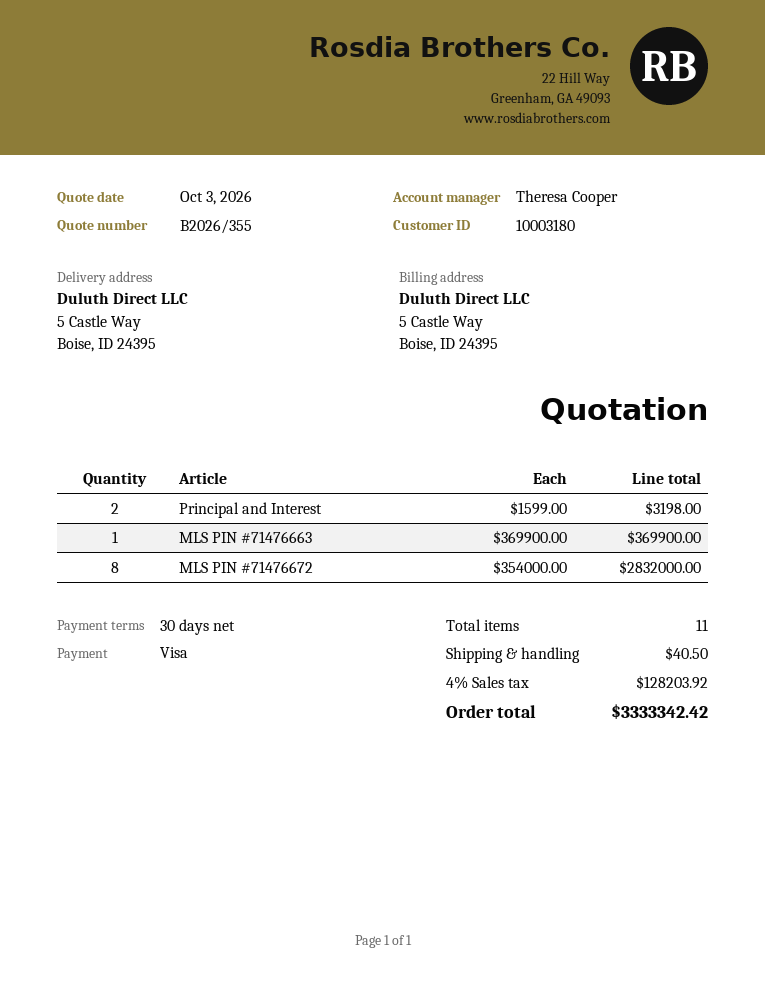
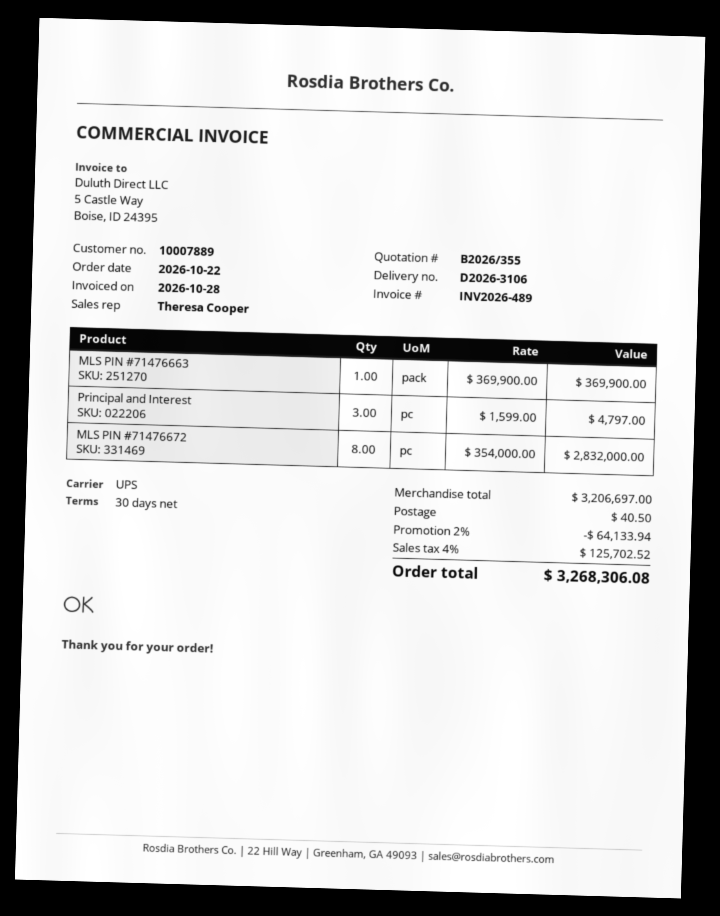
customer number: 10003180 -> 10007889
Principal and Interest: 2 x 1599.00 = 3198.00 -> 3 x 1599.00 = 4797.00
discount: none -> 2% = 64133.94
tax: 4% = 128203.92 -> 4% = 125702.52
total: 3333342.42 -> 3268306.08

